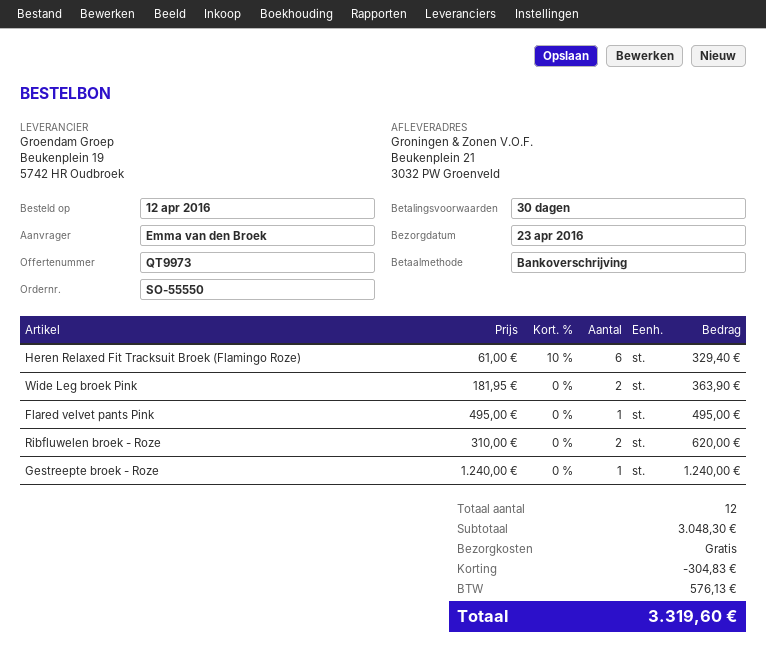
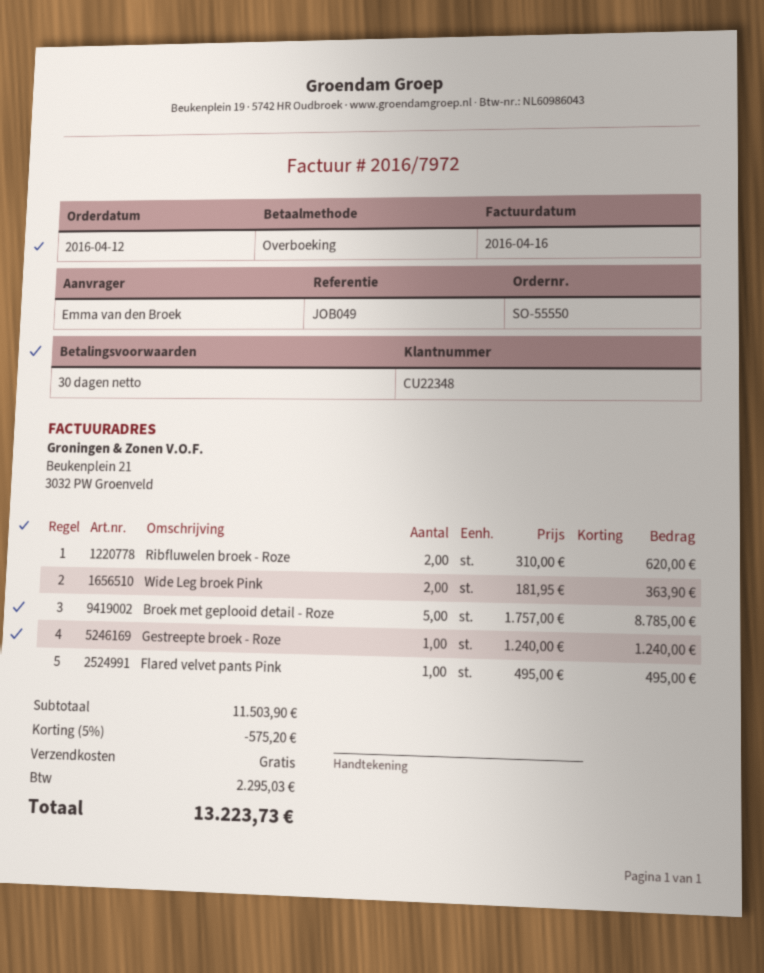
Heren Relaxed Fit Tracksuit Broek (Flamingo Roze): 6 x 61.00 - 10% = 329.40 -> none
Broek met geplooid detail - Roze: none -> 5 x 1757.00 = 8785.00
subtotal: 3048.30 -> 11503.90
discount: 304.83 -> 575.20
tax: 576.13 -> 2295.03
total: 3319.60 -> 13223.73

